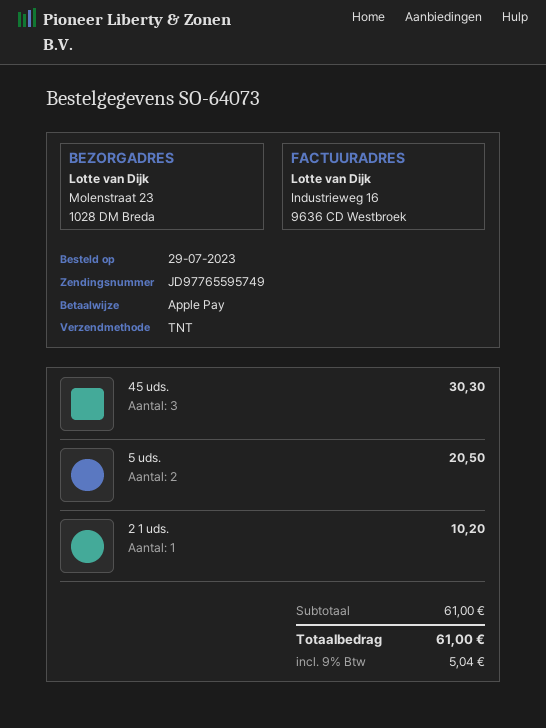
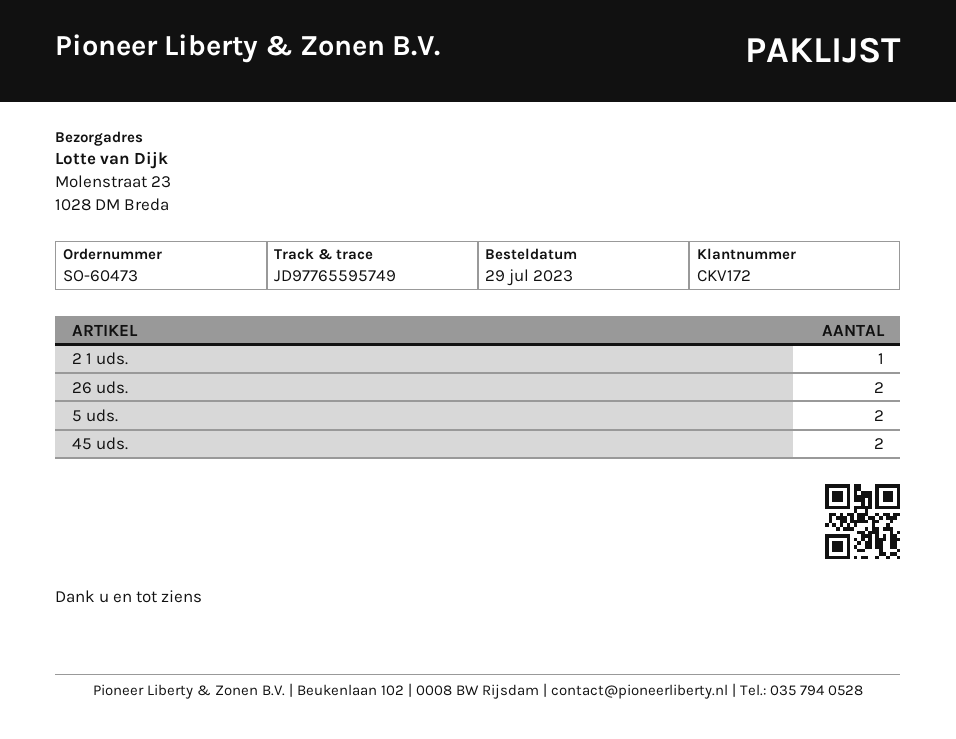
order number: SO-64073 -> SO-60473
45 uds.: 3 -> 2
26 uds.: none -> 2

